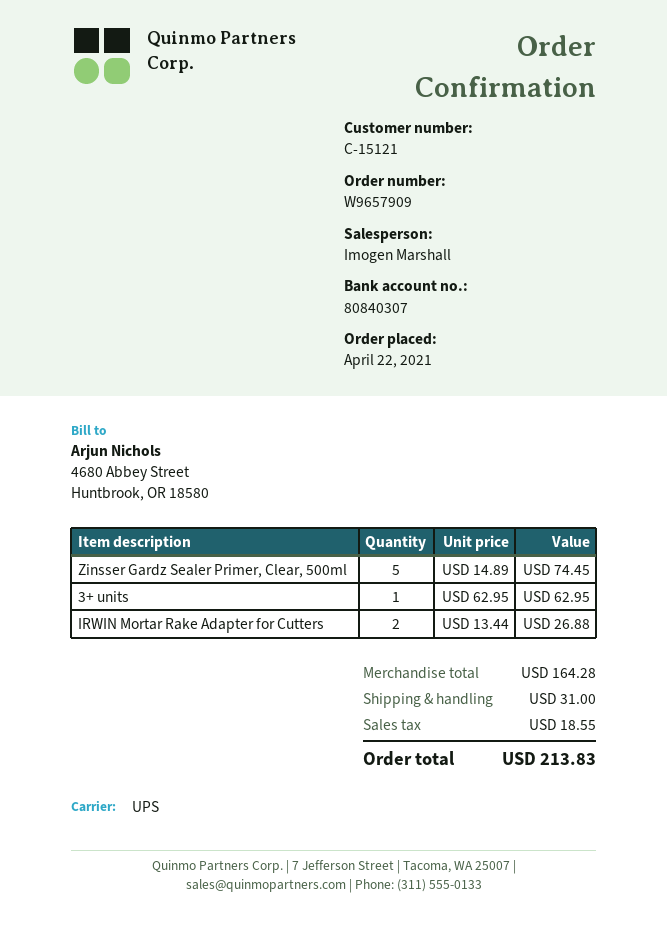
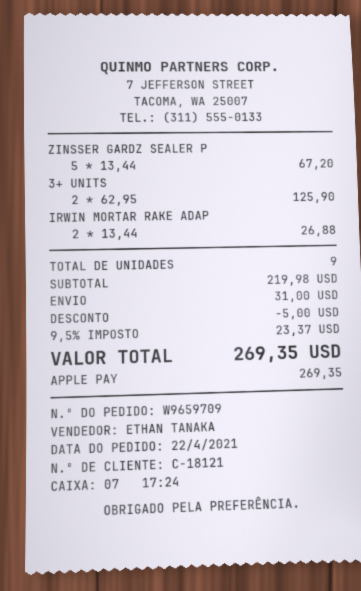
order number: W9657909 -> W9659709
customer number: C-15121 -> C-18121
sales rep: Imogen Marshall -> ETHAN TANAKA
Zinsser Gardz Sealer Primer, Clear, 500ml: 5 x 14.89 = 74.45 -> 5 x 13.44 = 67.20
3+ units: 1 x 62.95 = 62.95 -> 2 x 62.95 = 125.90
subtotal: 164.28 -> 219.98
discount: none -> 5.00
tax: 18.55 -> 23.37
total: 213.83 -> 269.35

